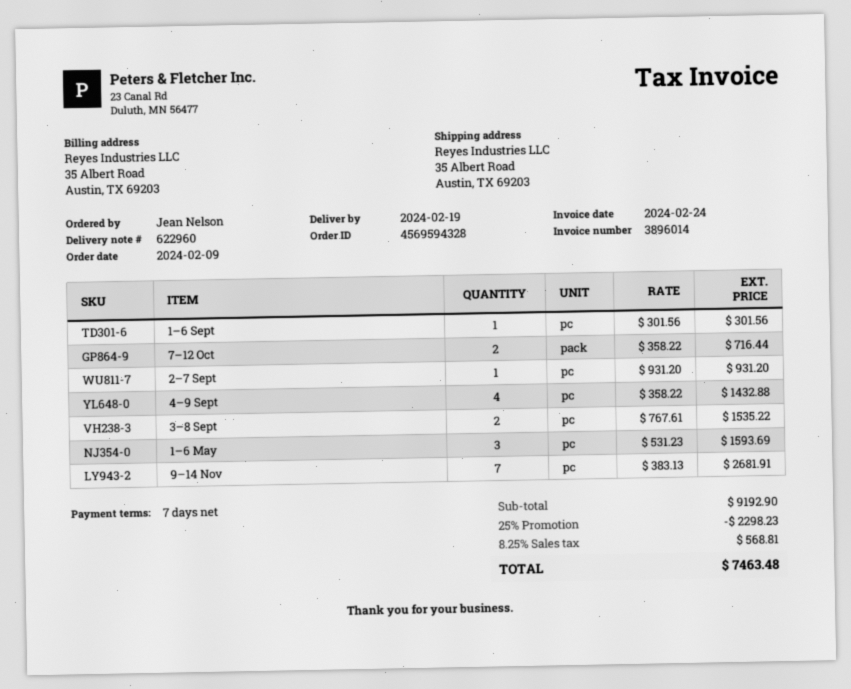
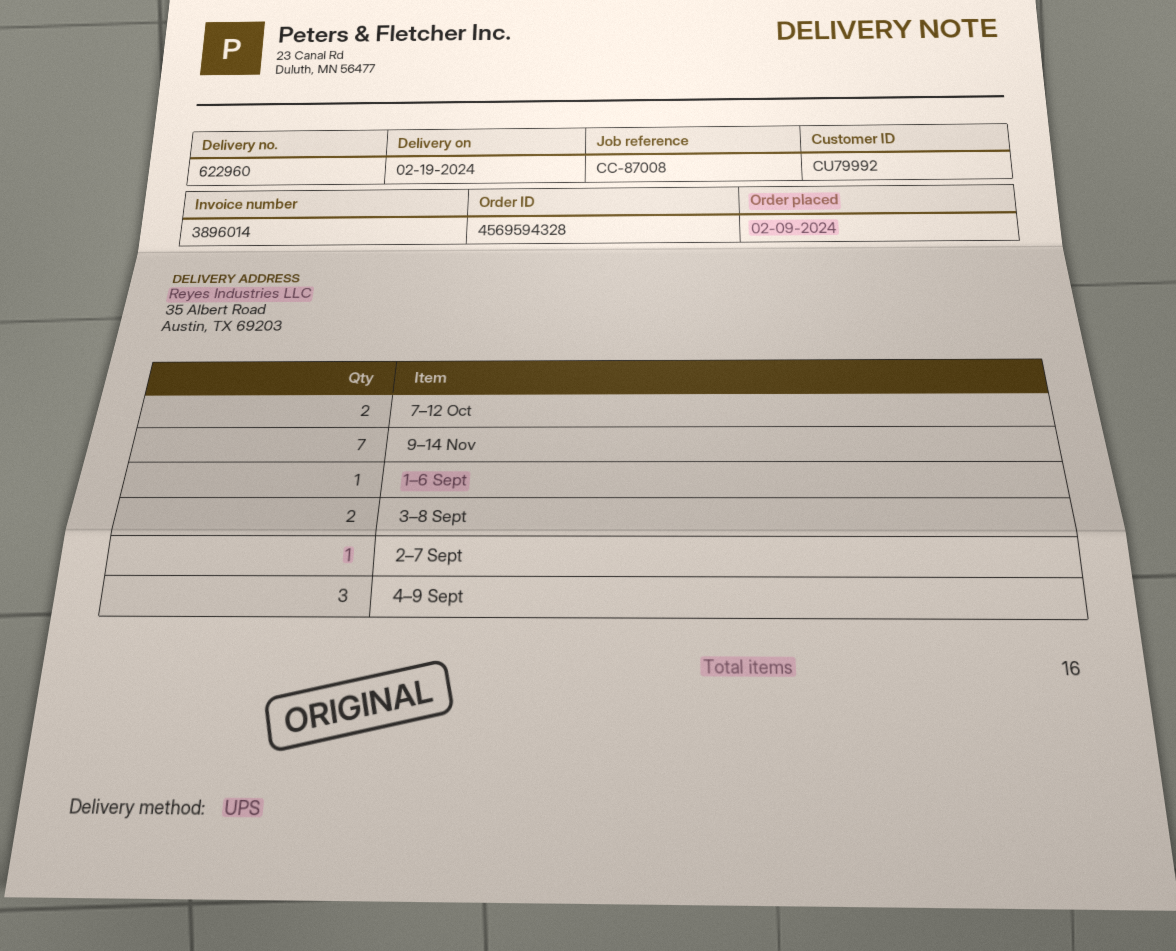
4–9 Sept: 4 -> 3
1–6 May: 3 -> none

